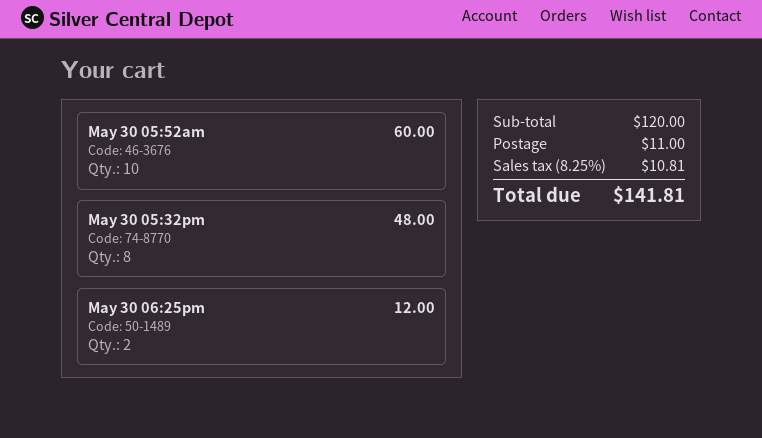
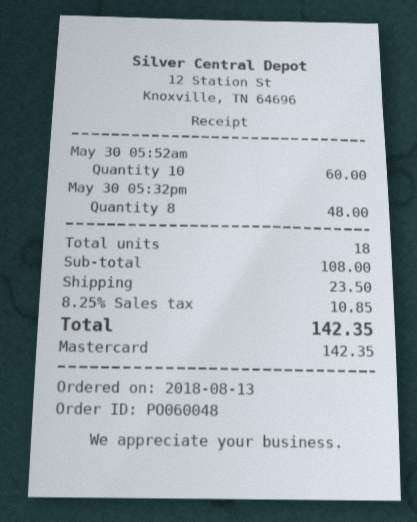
May 30 06:25pm: 2 for 12.00 -> none
subtotal: 120.00 -> 108.00
shipping: 11.00 -> 23.50
tax: 8.25% = 10.81 -> 8.25% = 10.85
total: 141.81 -> 142.35

